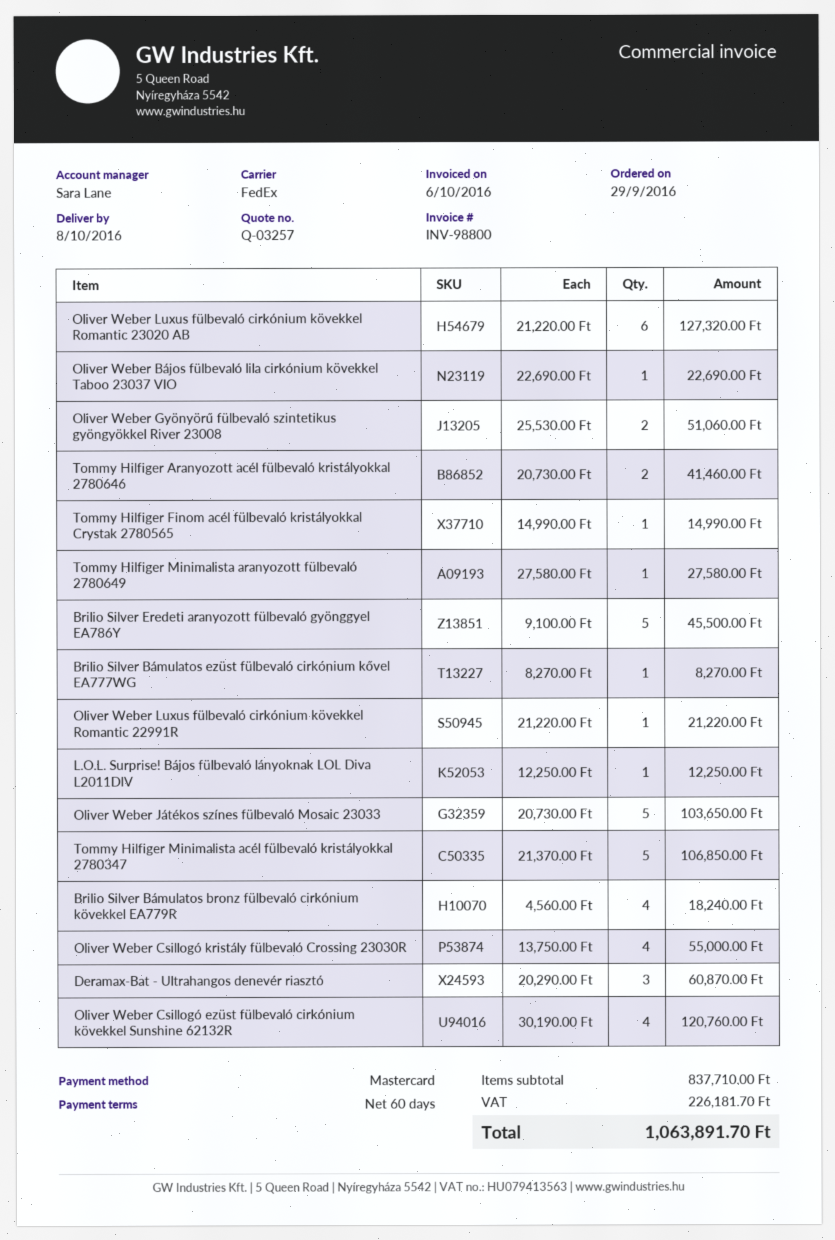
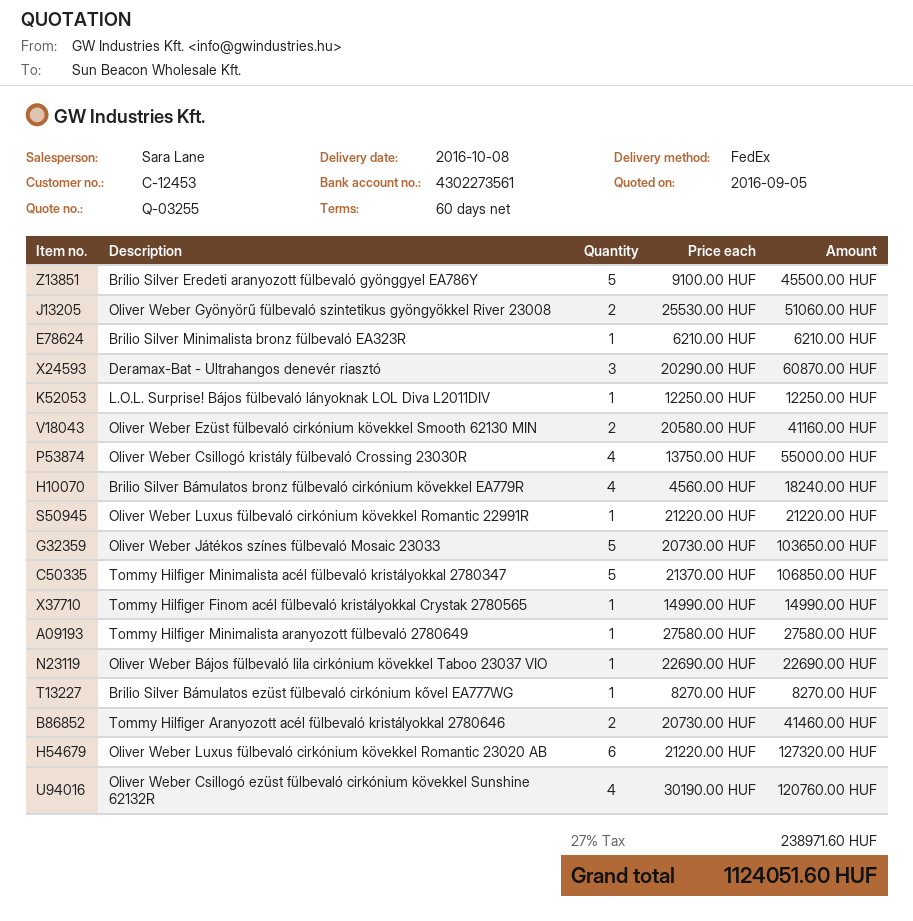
quote number: Q-03257 -> Q-03255
Brilio Silver Minimalista bronz fülbevaló EA323R: none -> 1 x 6210.00 = 6210.00
Oliver Weber Ezüst fülbevaló cirkónium kövekkel Smooth 62130 MIN: none -> 2 x 20580.00 = 41160.00
tax: 226181.70 -> 238971.60
total: 1063891.70 -> 1124051.60

